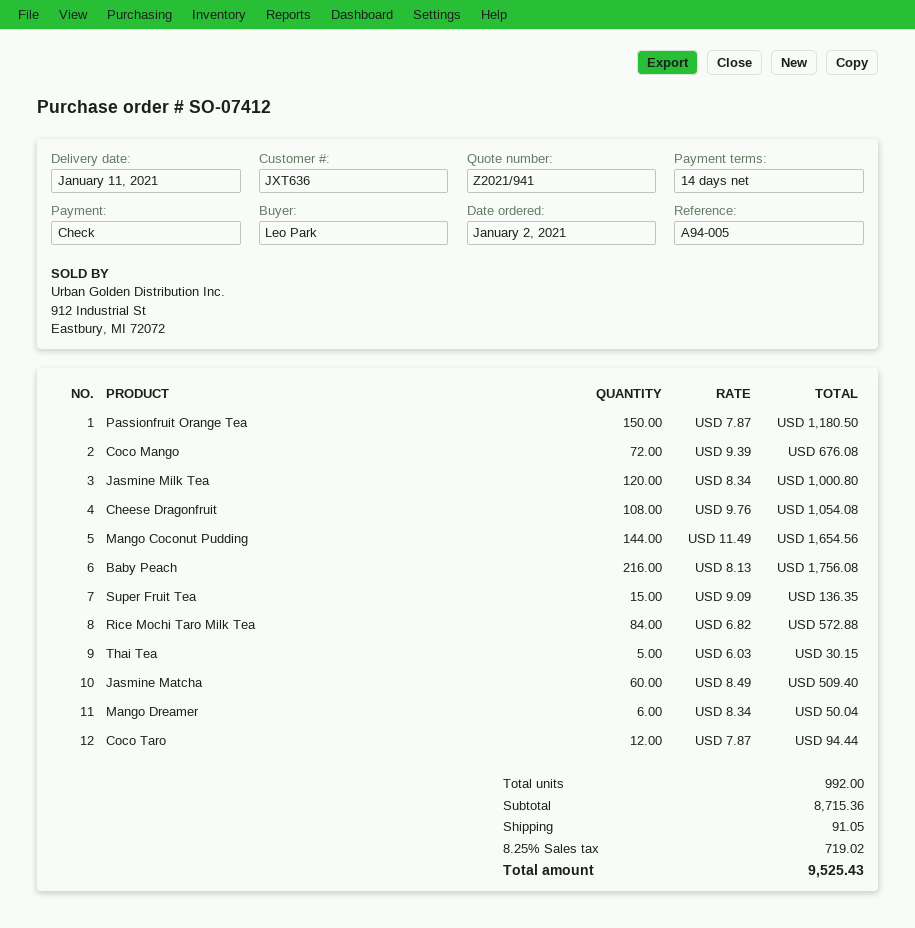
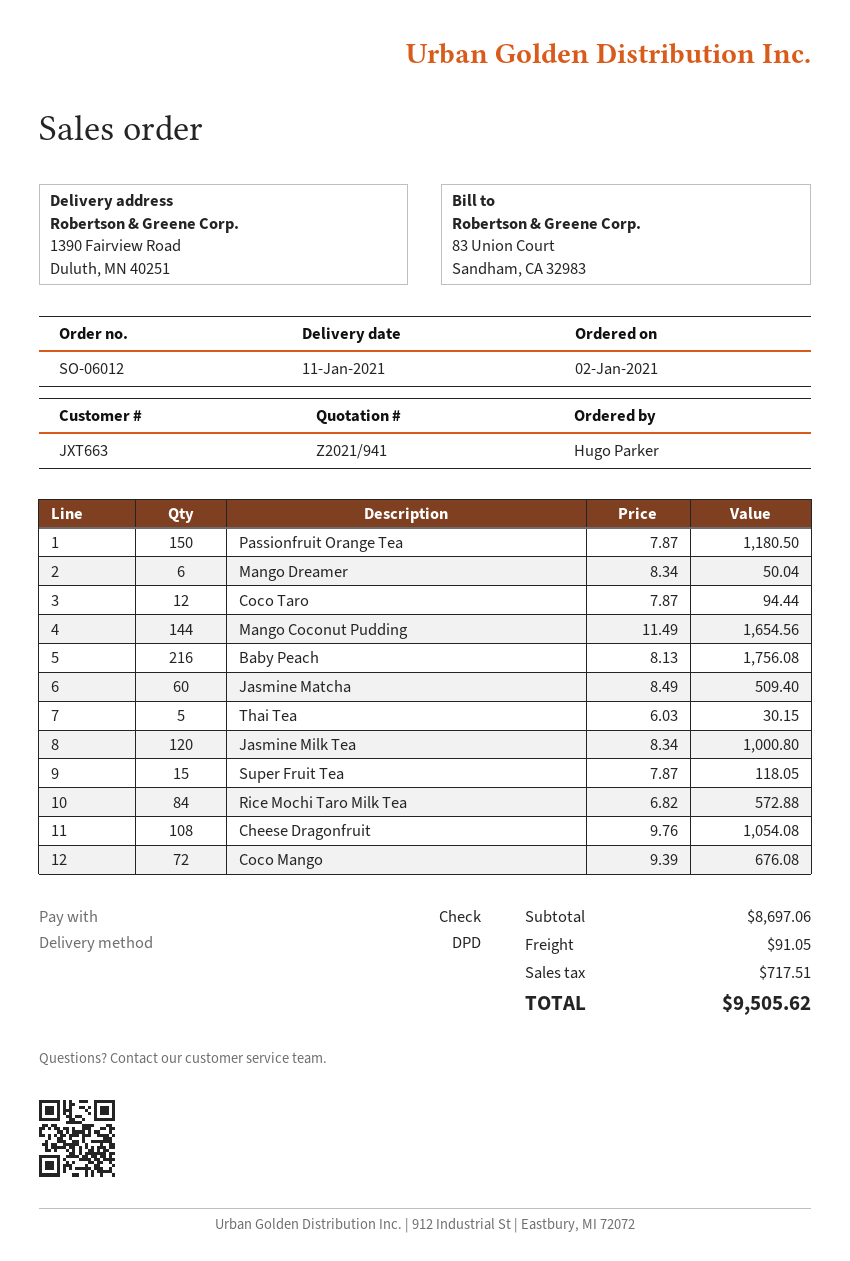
order number: SO-07412 -> SO-06012
customer number: JXT636 -> JXT663
ordered by: Leo Park -> Hugo Parker
Super Fruit Tea: 15 x 9.09 = 136.35 -> 15 x 7.87 = 118.05
subtotal: 8715.36 -> 8697.06
tax: 719.02 -> 717.51
total: 9525.43 -> 9505.62

